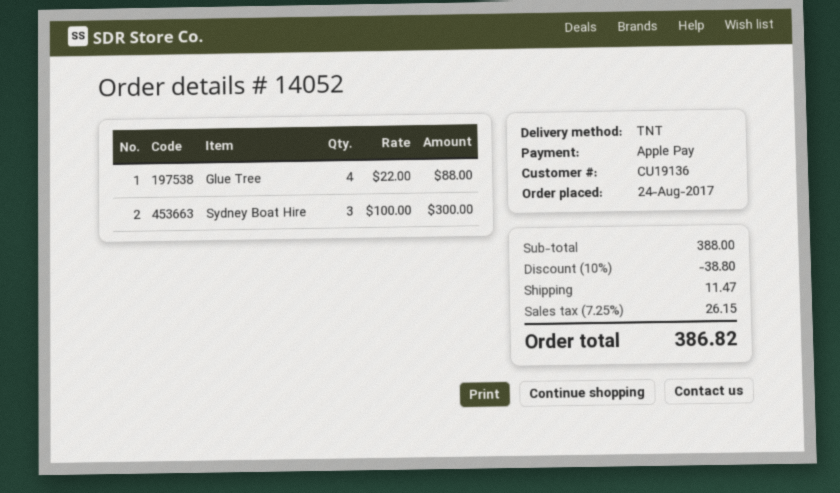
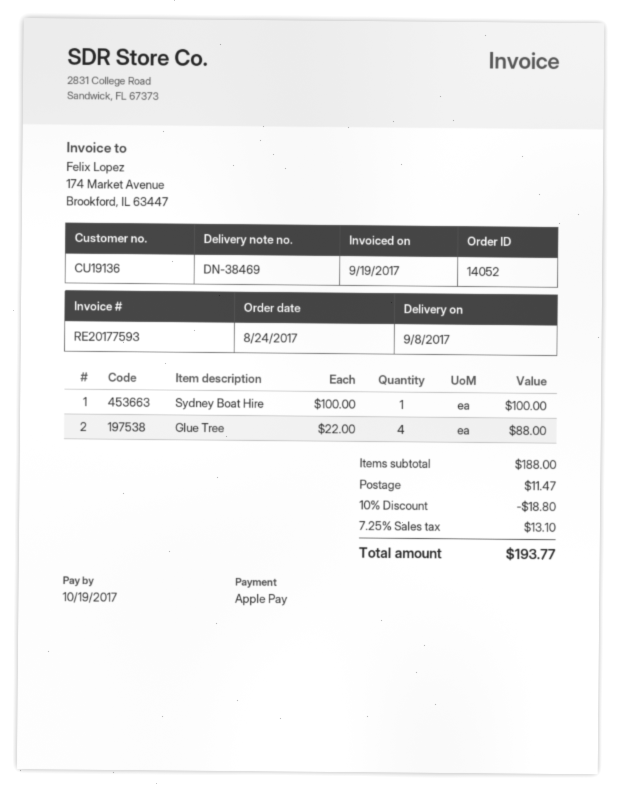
Sydney Boat Hire: 3 x 100.00 = 300.00 -> 1 x 100.00 = 100.00
subtotal: 388.00 -> 188.00
discount: 10% = 38.80 -> 10% = 18.80
tax: 7.25% = 26.15 -> 7.25% = 13.10
total: 386.82 -> 193.77

